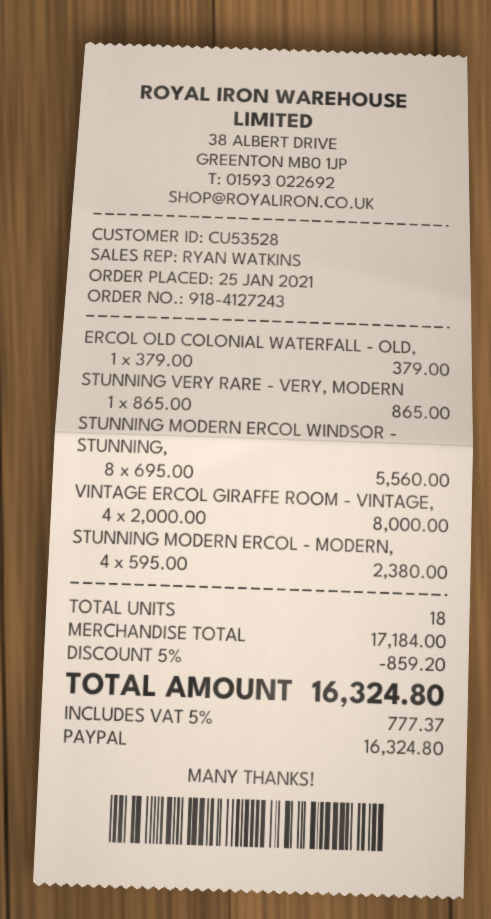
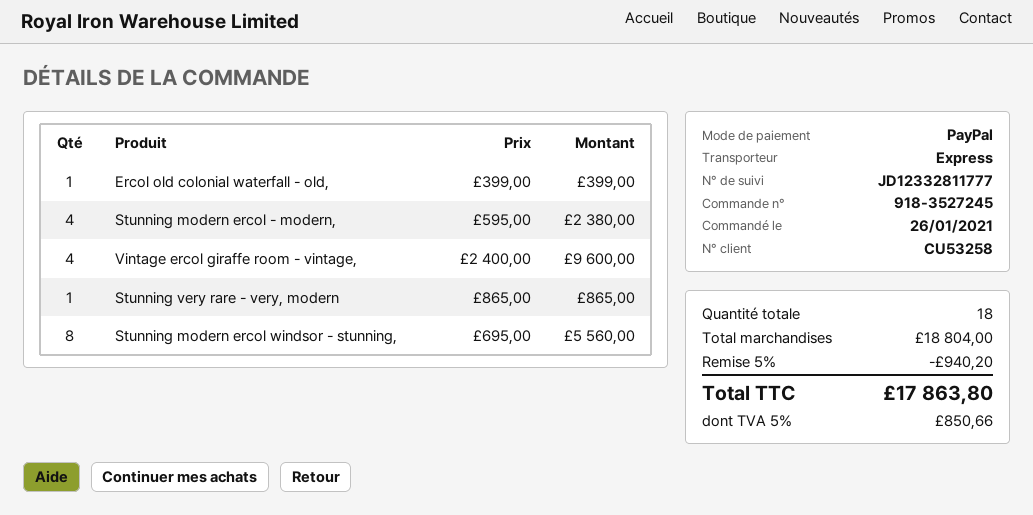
order number: 918-4127243 -> 918-3527245
order date: 2021-01-25 -> 2021-01-26
customer number: CU53528 -> CU53258
ERCOL OLD COLONIAL WATERFALL - OLD,: 1 x 379.00 = 379.00 -> 1 x 399.00 = 399.00
VINTAGE ERCOL GIRAFFE ROOM - VINTAGE,: 4 x 2000.00 = 8000.00 -> 4 x 2400.00 = 9600.00
subtotal: 17184.00 -> 18804.00
discount: 5% = 859.20 -> 5% = 940.20
tax: 5% = 777.37 -> 5% = 850.66
total: 16324.80 -> 17863.80

